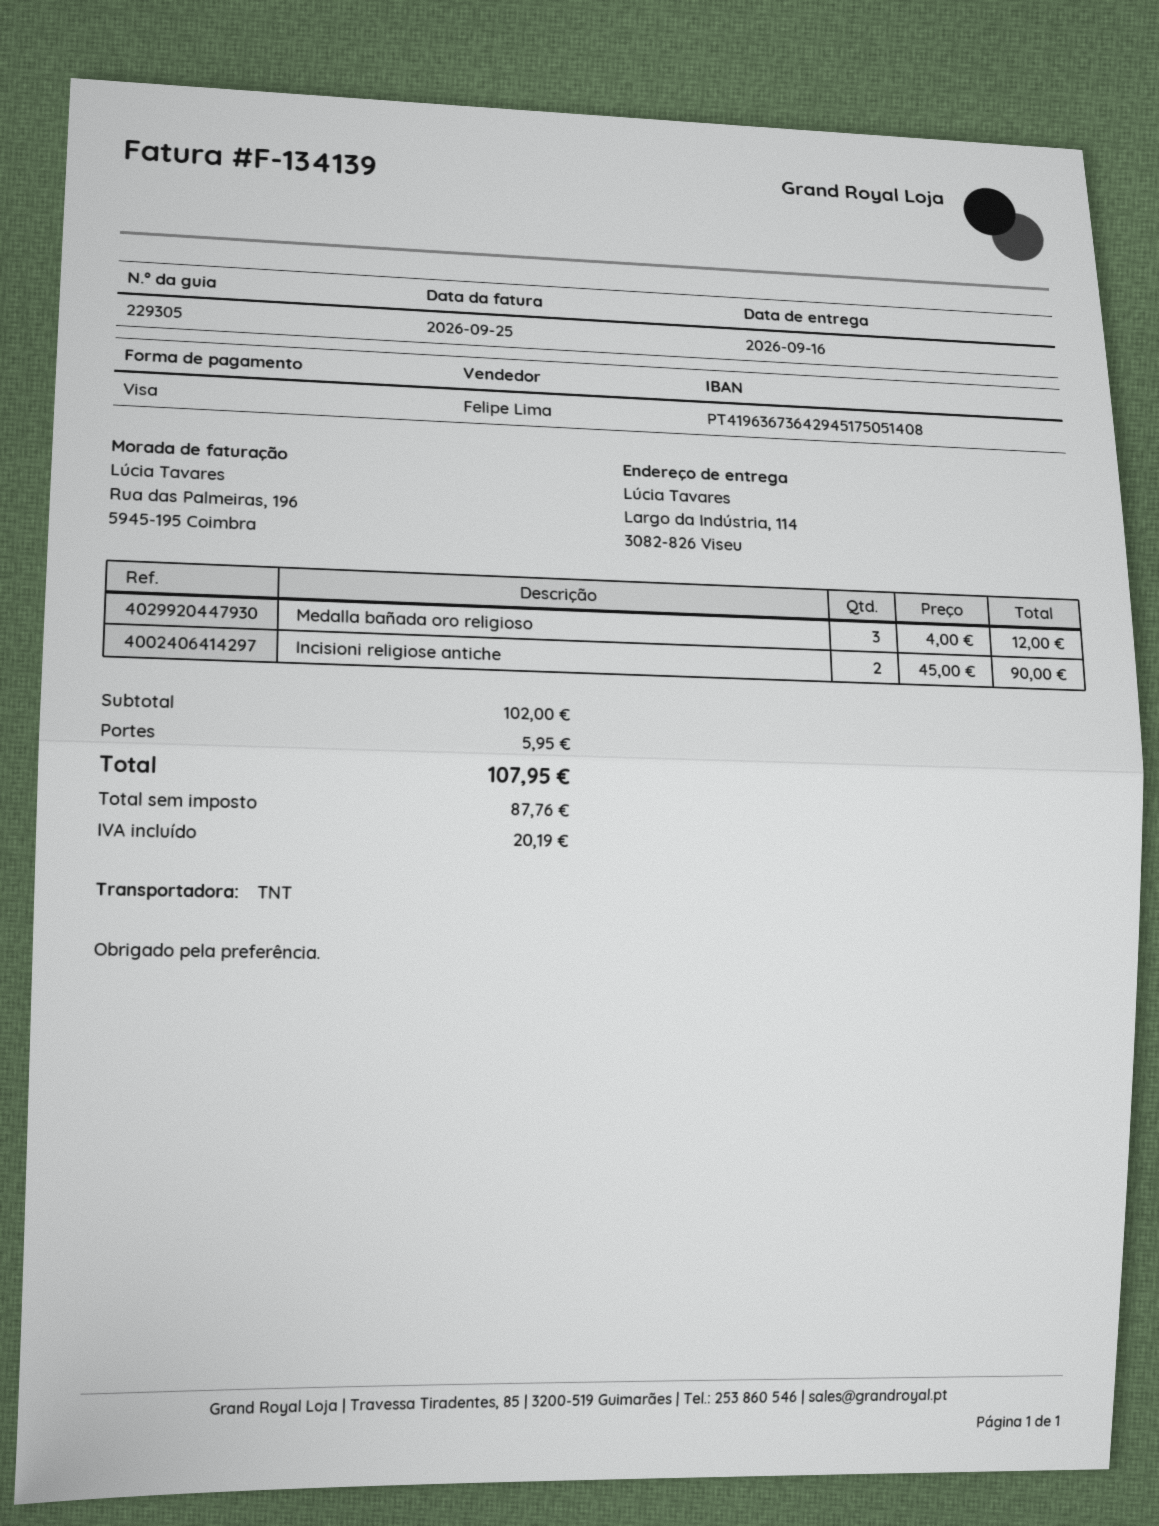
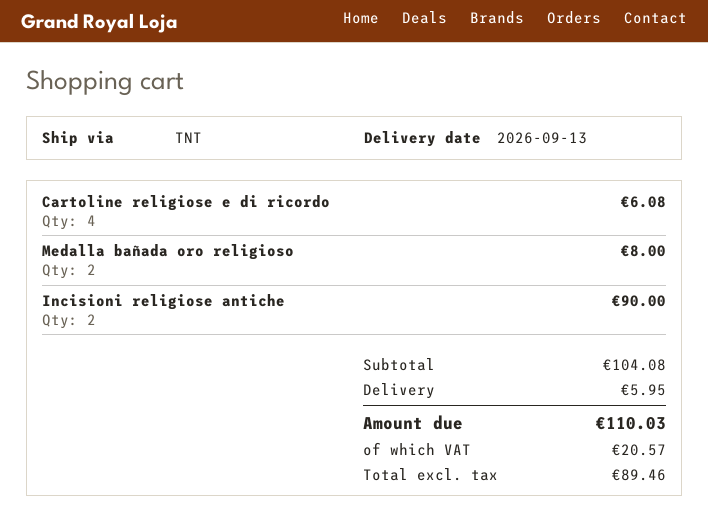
delivery date: 2026-09-16 -> 2026-09-13
Medalla bañada oro religioso: 3 for 12.00 -> 2 for 8.00
Cartoline religiose e di ricordo: none -> 4 for 6.08
subtotal: 102.00 -> 104.08
net: 87.76 -> 89.46
tax: 20.19 -> 20.57
total: 107.95 -> 110.03

